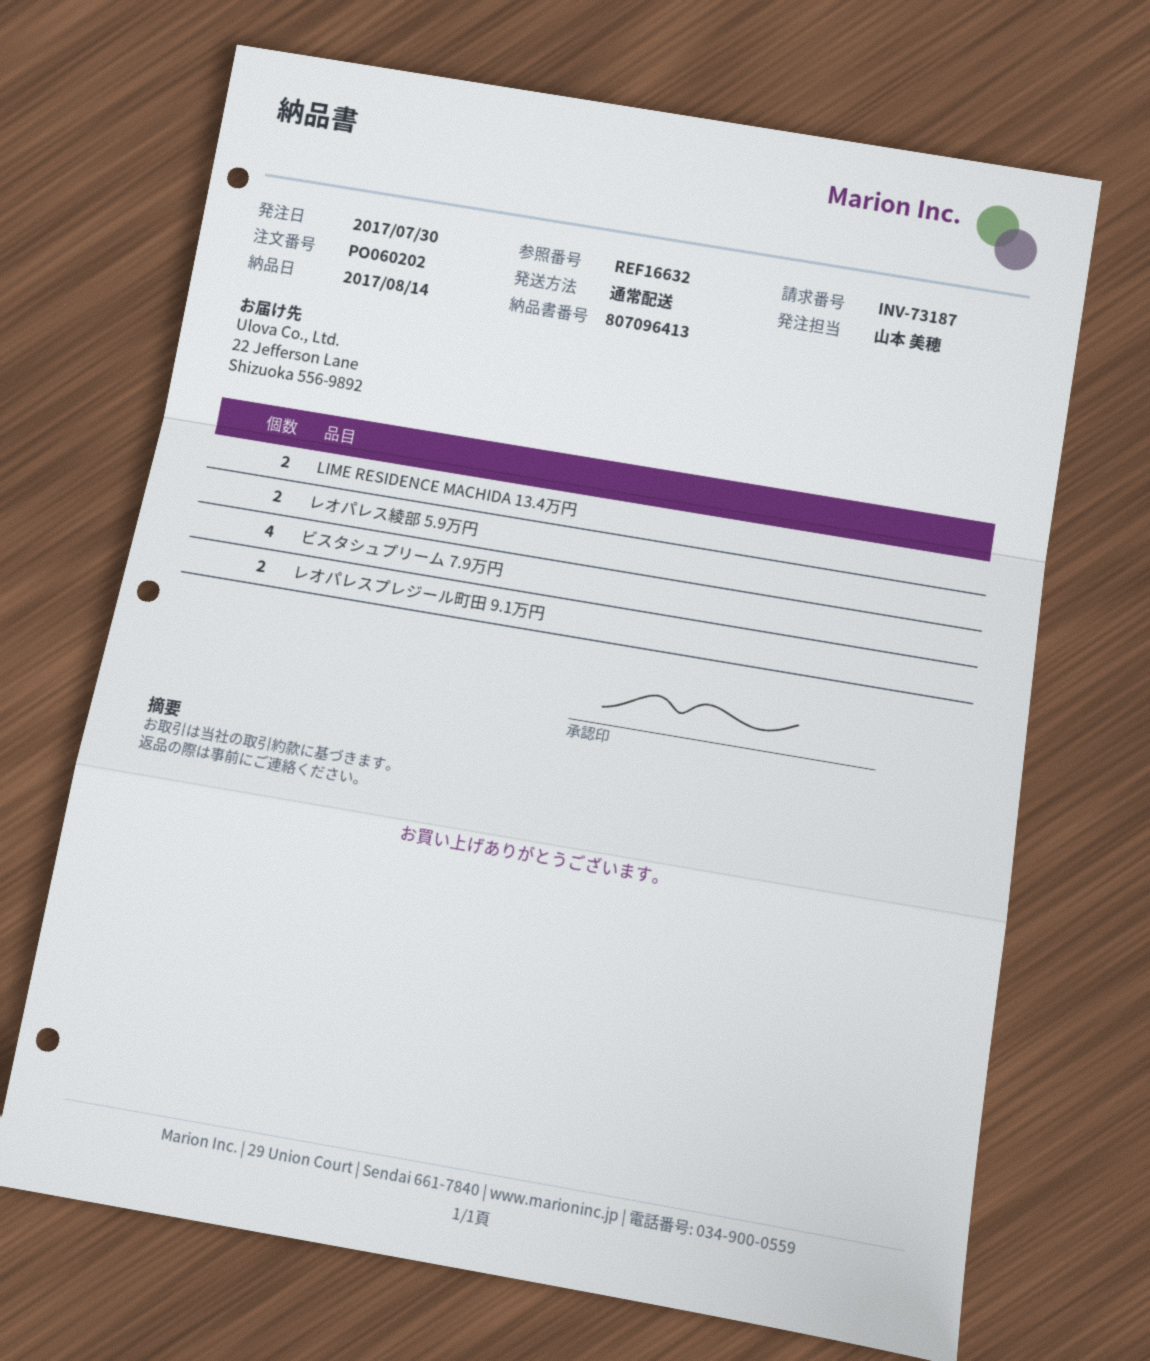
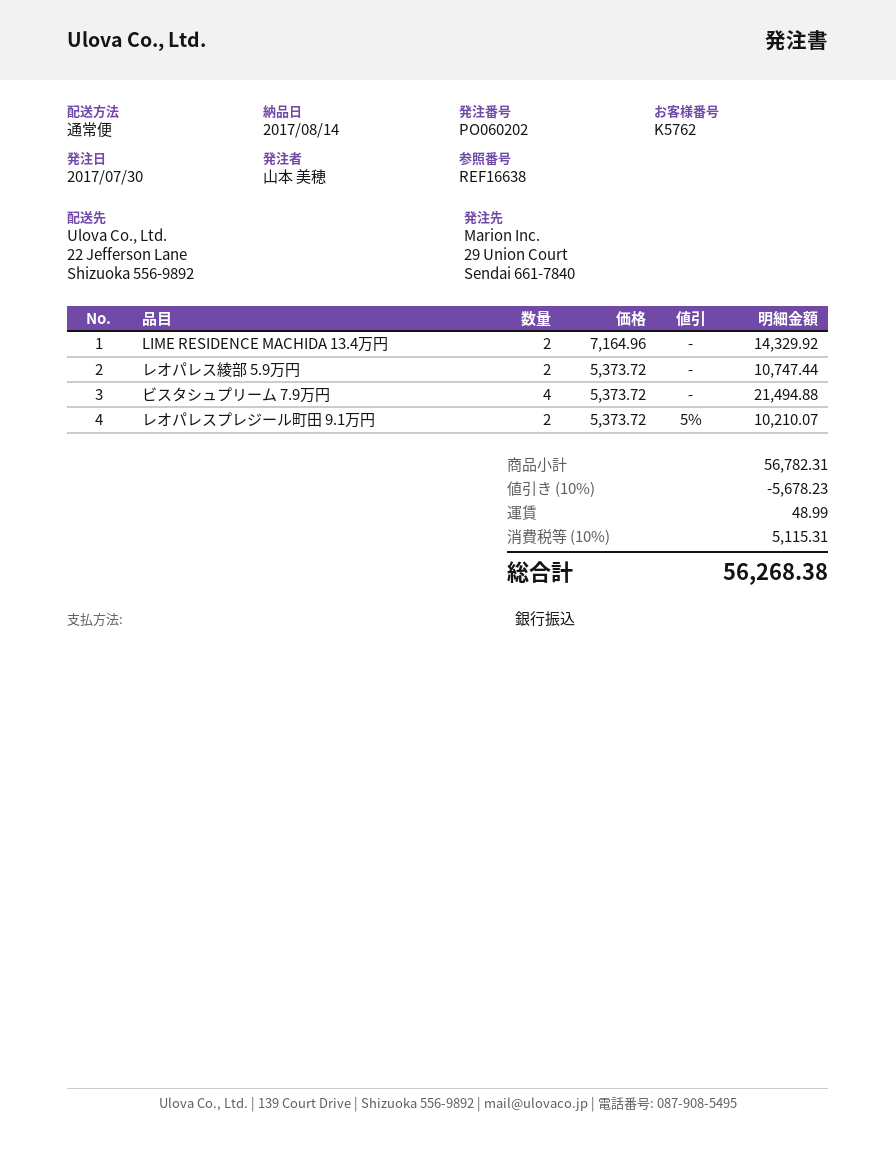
reference: REF16632 -> REF16638

